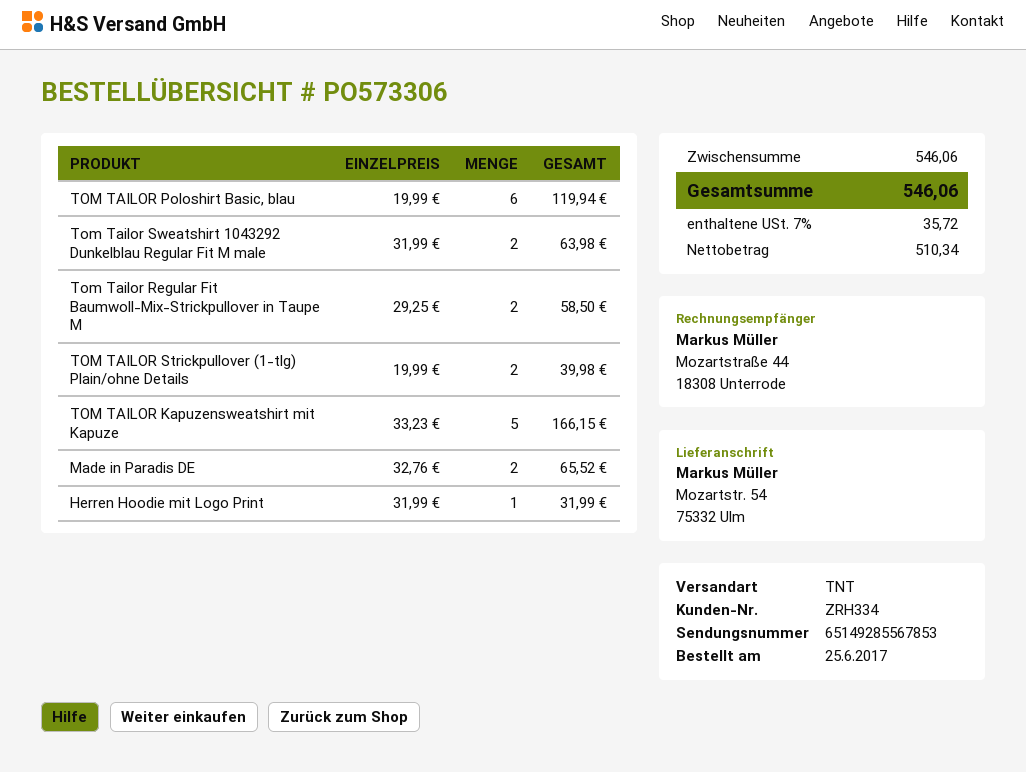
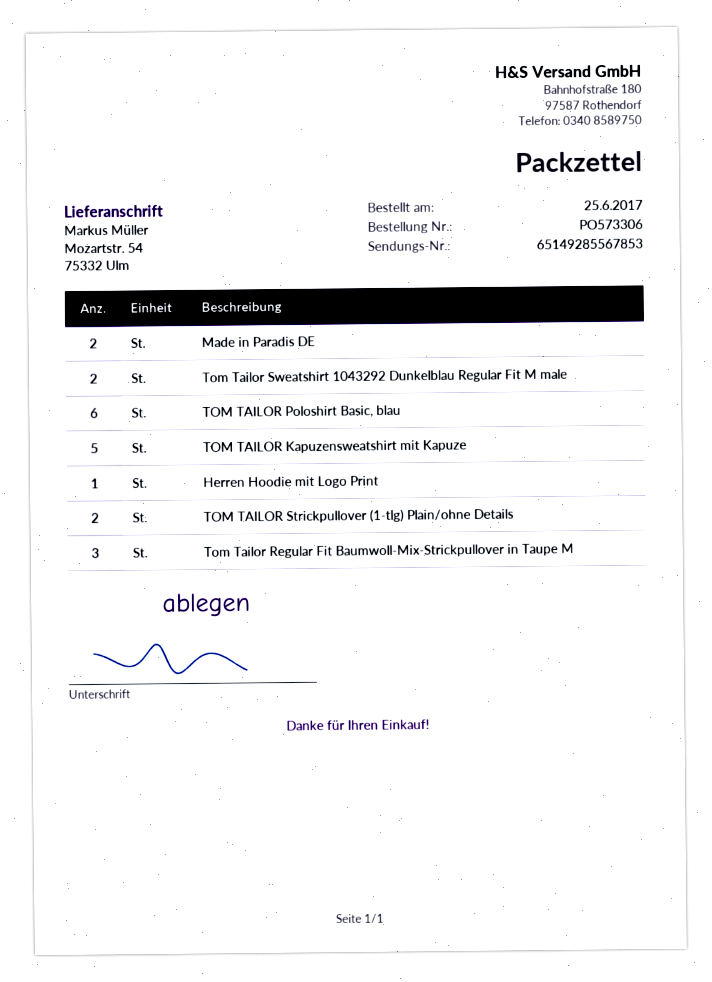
Tom Tailor Regular Fit Baumwoll-Mix-Strickpullover in Taupe M: 2 -> 3

